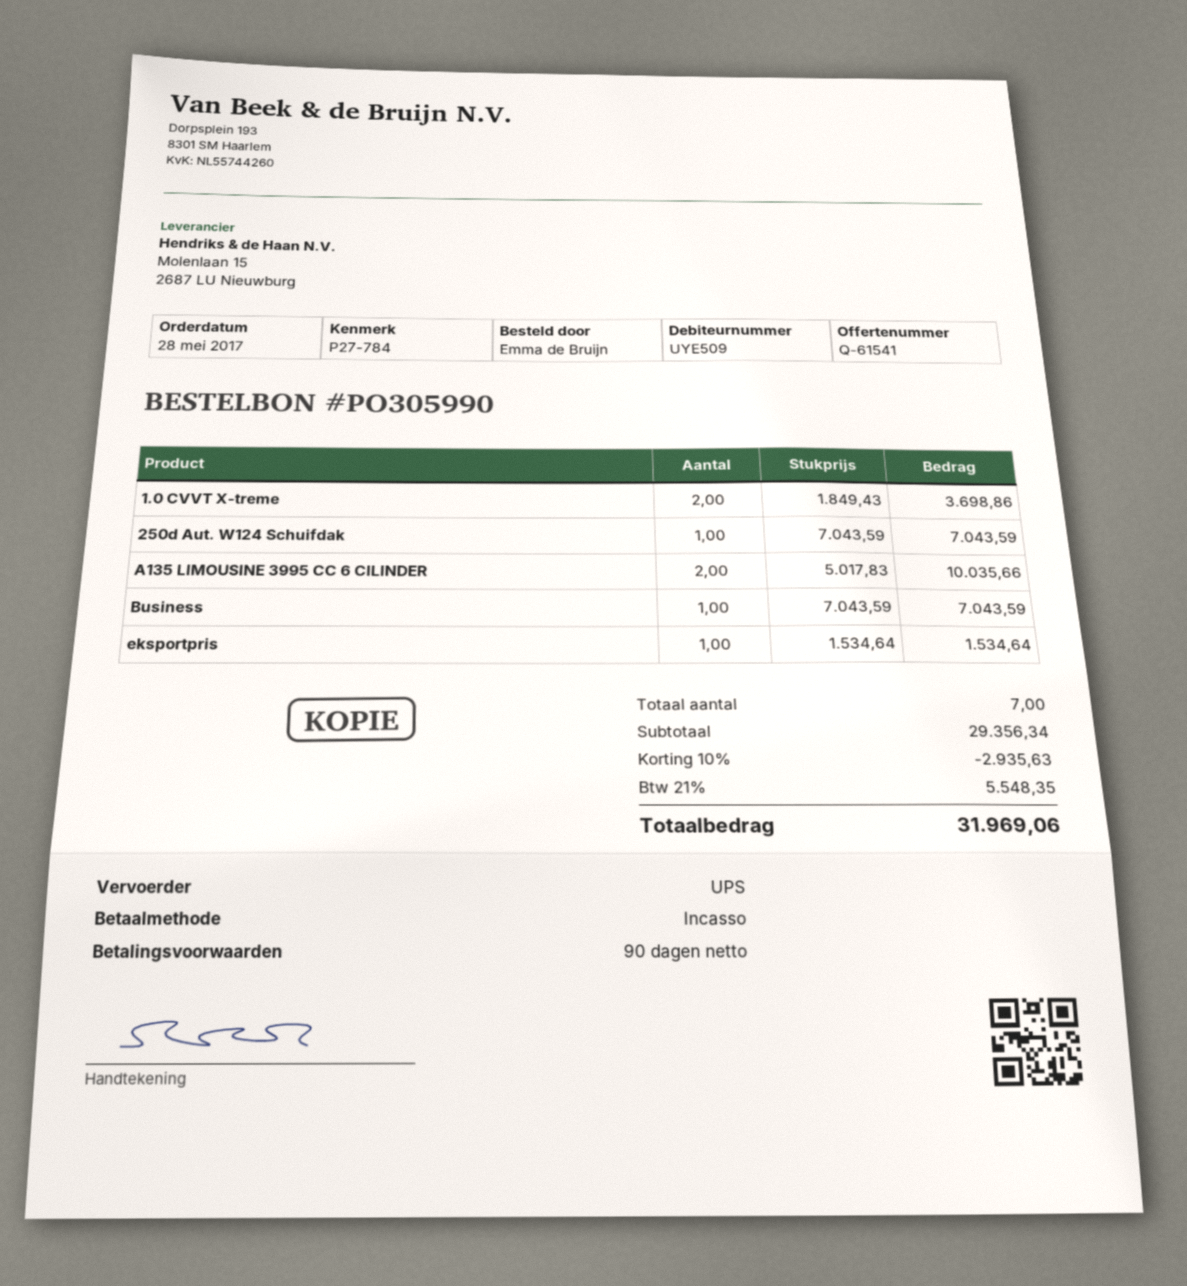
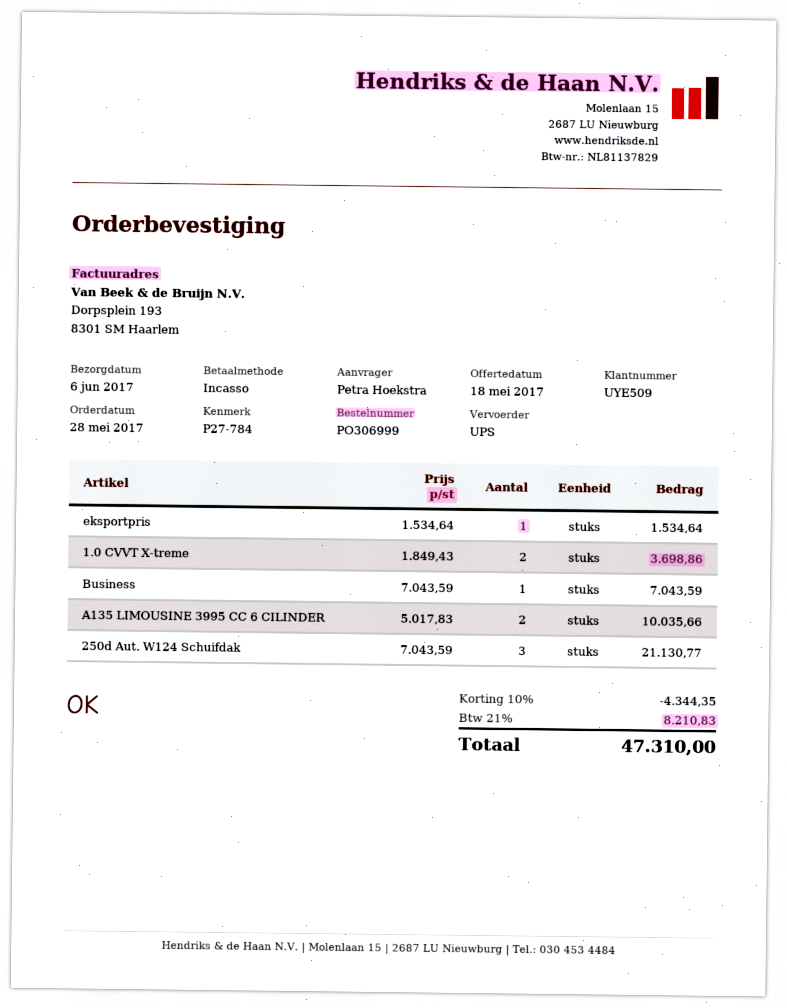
order number: PO305990 -> PO306999
ordered by: Emma de Bruijn -> Petra Hoekstra
250d Aut. W124 Schuifdak: 1 x 7043.59 = 7043.59 -> 3 x 7043.59 = 21130.77
discount: 10% = 2935.63 -> 10% = 4344.35
tax: 21% = 5548.35 -> 21% = 8210.83
total: 31969.06 -> 47310.00

